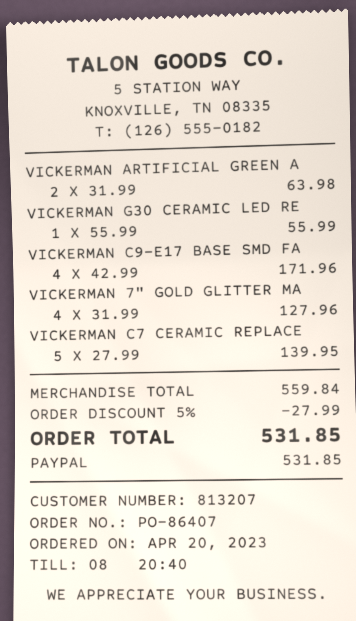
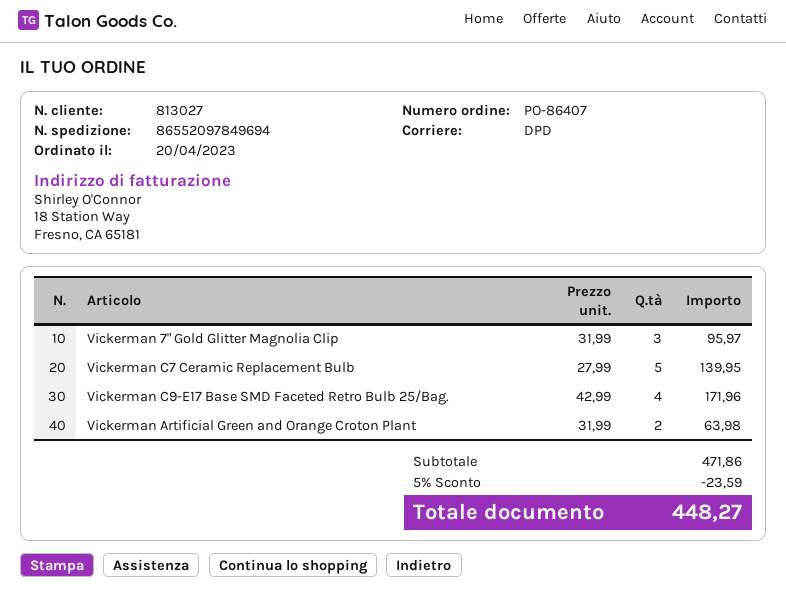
customer number: 813207 -> 813027
VICKERMAN G30 CERAMIC LED RE: 1 x 55.99 = 55.99 -> none
VICKERMAN 7" GOLD GLITTER MA: 4 x 31.99 = 127.96 -> 3 x 31.99 = 95.97
subtotal: 559.84 -> 471.86
discount: 5% = 27.99 -> 5% = 23.59
total: 531.85 -> 448.27

